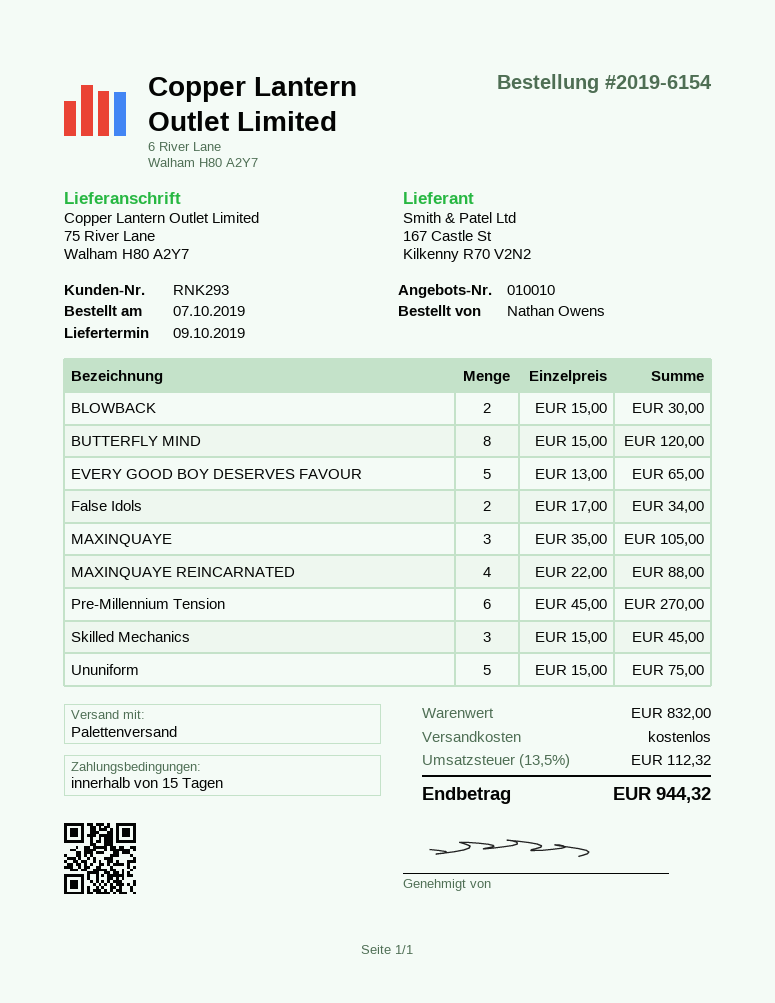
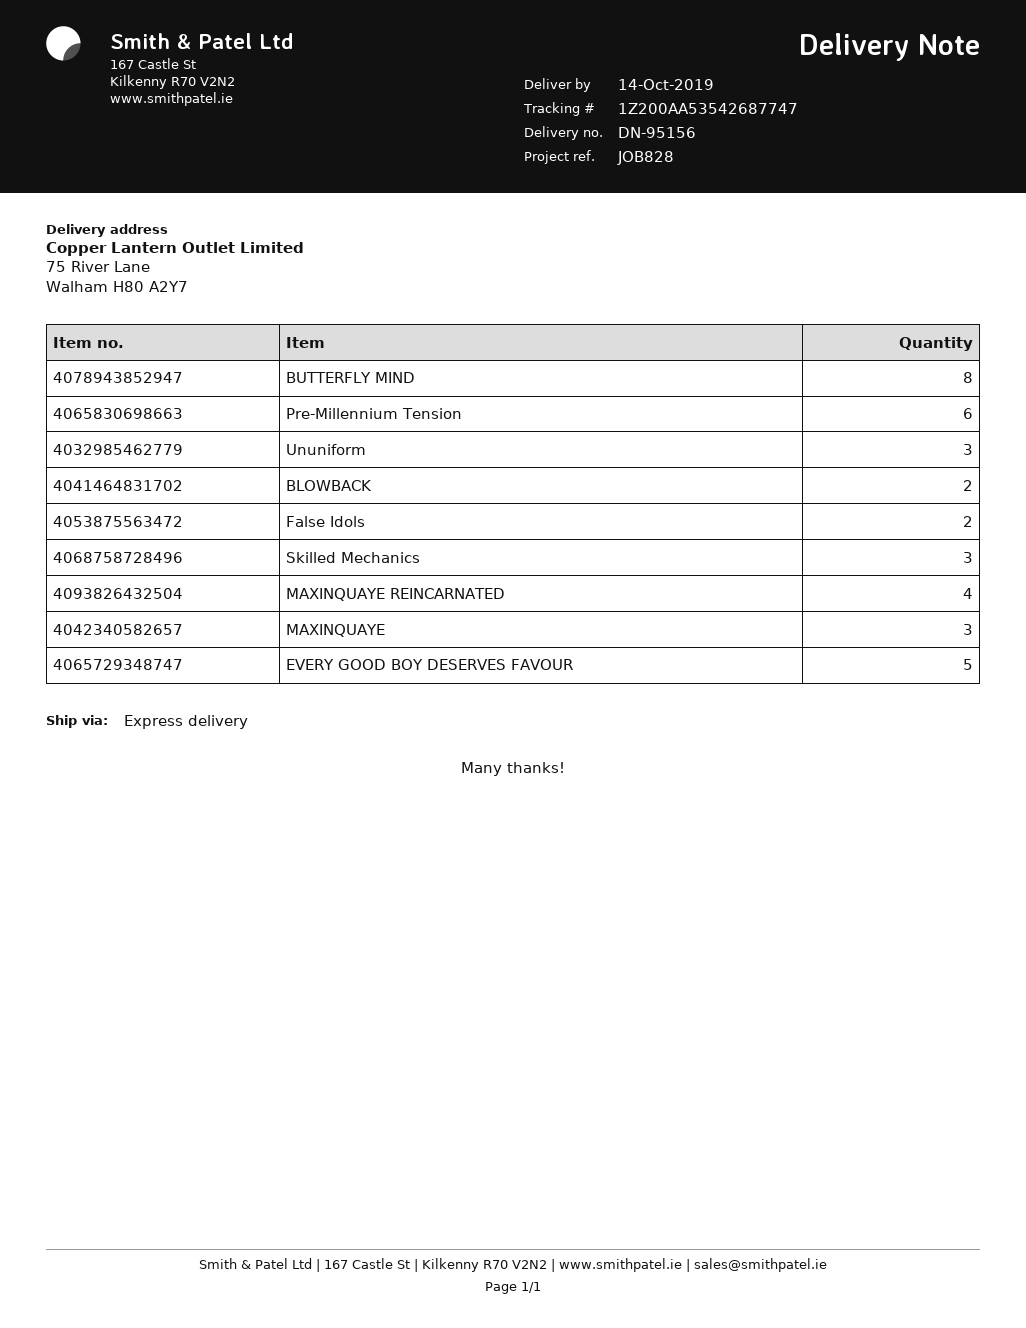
delivery date: 2019-10-09 -> 2019-10-14
shipping method: pallet freight -> express
Ununiform: 5 -> 3

